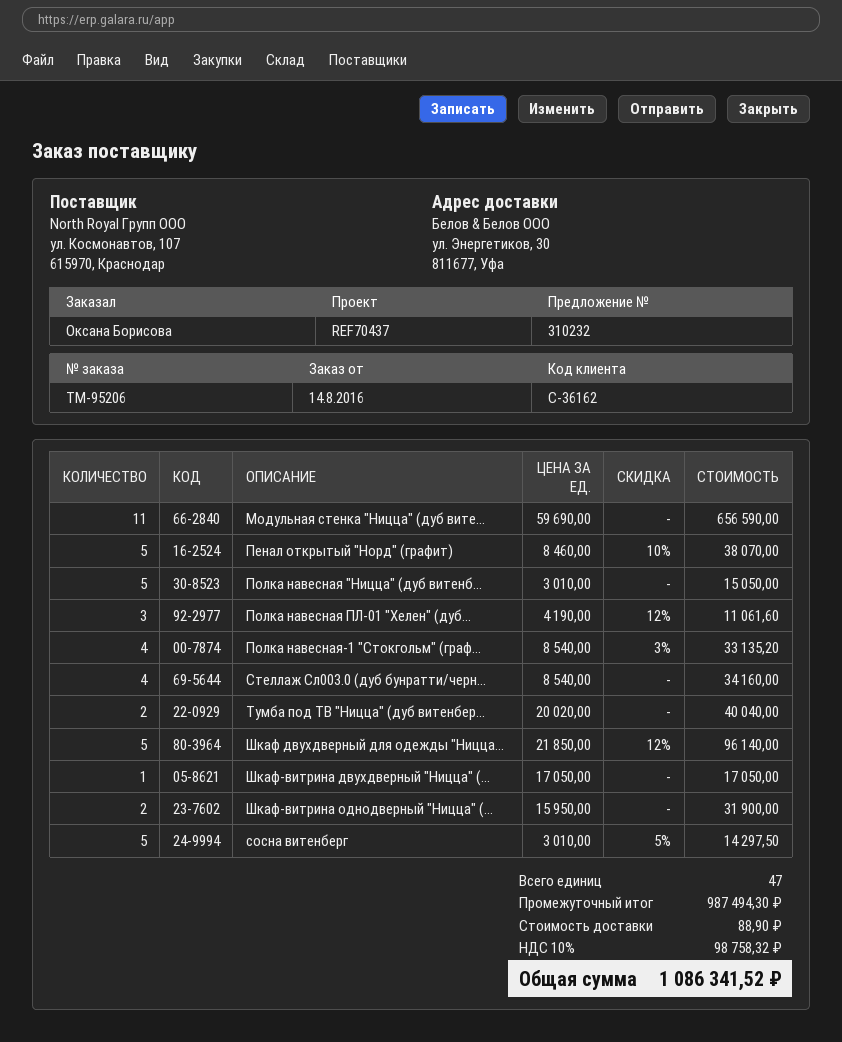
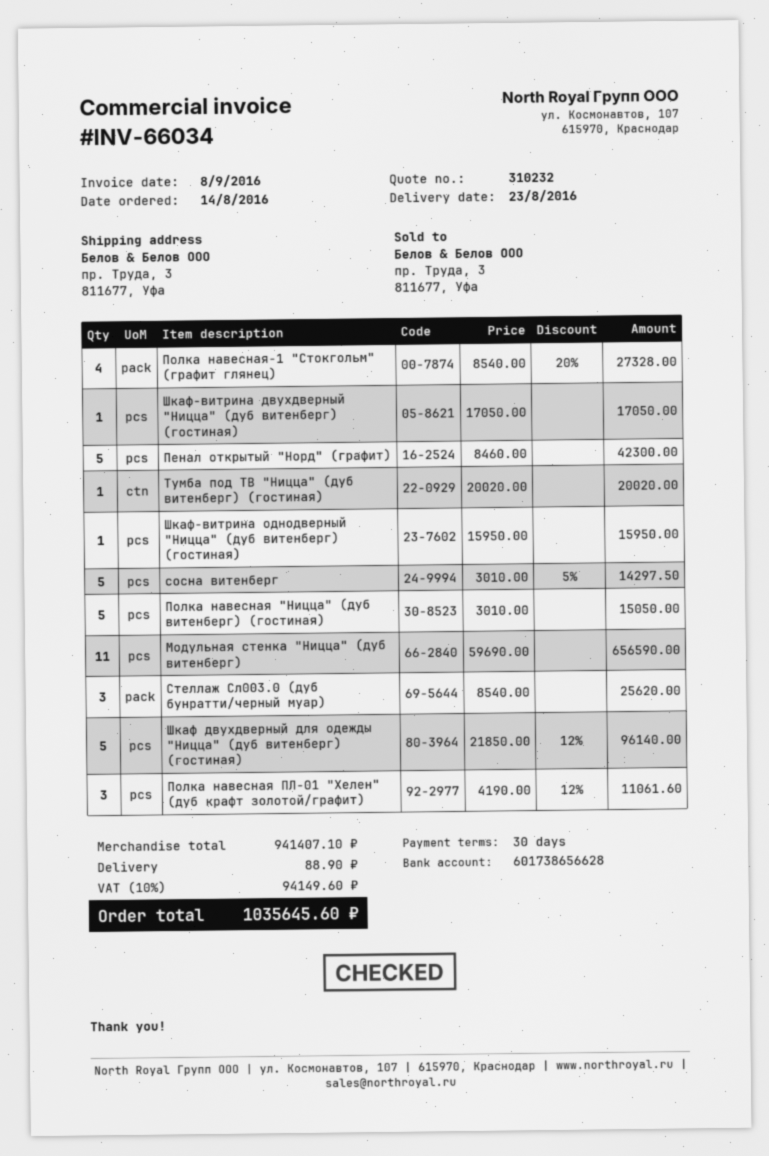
ship to: ул. Энергетиков, 30, 811677, Уфа -> пр. Труда, 3, 811677, Уфа
Пенал открытый "Норд" (графит): 5 x 8460.00 - 10% = 38070.00 -> 5 x 8460.00 = 42300.00
Полка навесная-1 "Стокгольм" (граф...: 4 x 8540.00 - 3% = 33135.20 -> 4 x 8540.00 - 20% = 27328.00
Стеллаж Сл003.0 (дуб бунратти/черн...: 4 x 8540.00 = 34160.00 -> 3 x 8540.00 = 25620.00
Тумба под ТВ "Ницца" (дуб витенбер...: 2 x 20020.00 = 40040.00 -> 1 x 20020.00 = 20020.00
Шкаф-витрина однодверный "Ницца" (...: 2 x 15950.00 = 31900.00 -> 1 x 15950.00 = 15950.00
subtotal: 987494.30 -> 941407.10
tax: 10% = 98758.32 -> 10% = 94149.60
total: 1086341.52 -> 1035645.60

